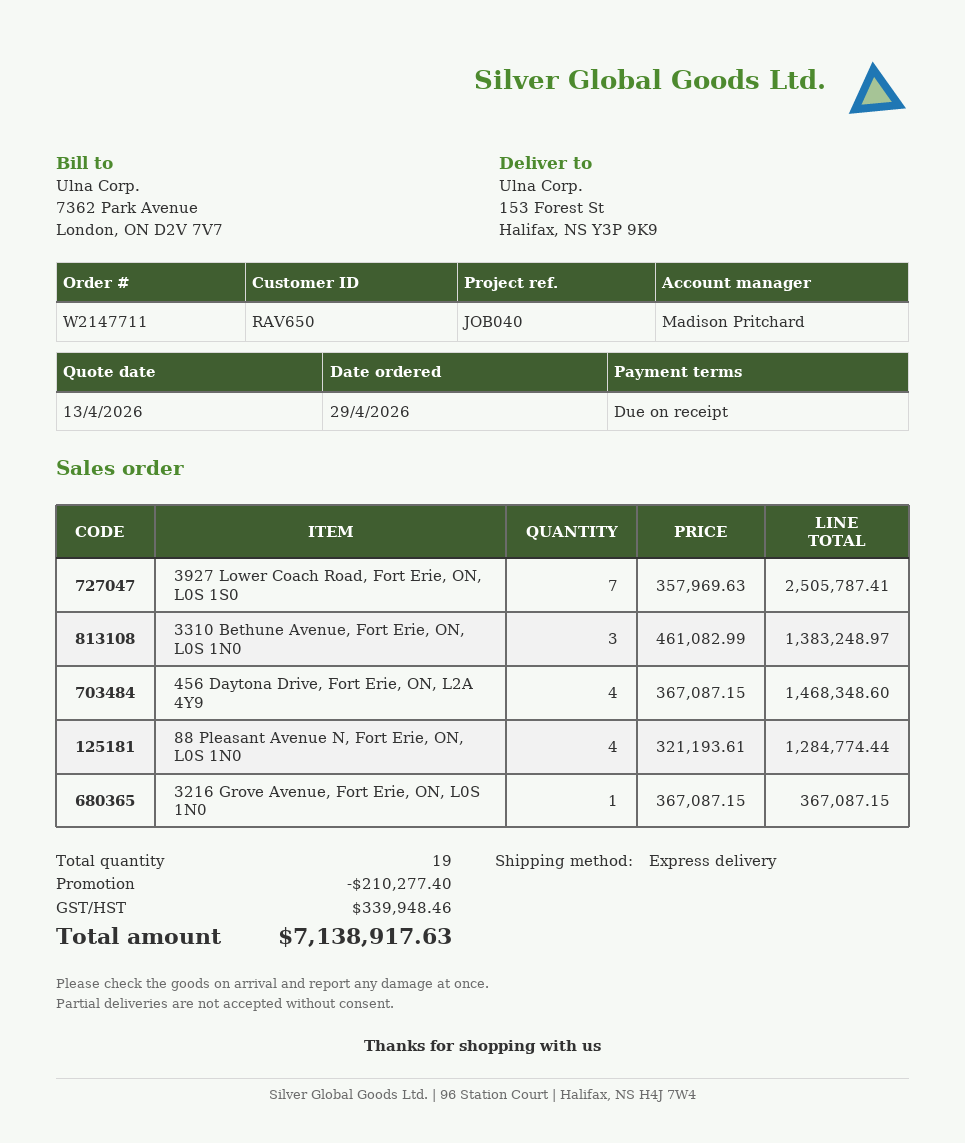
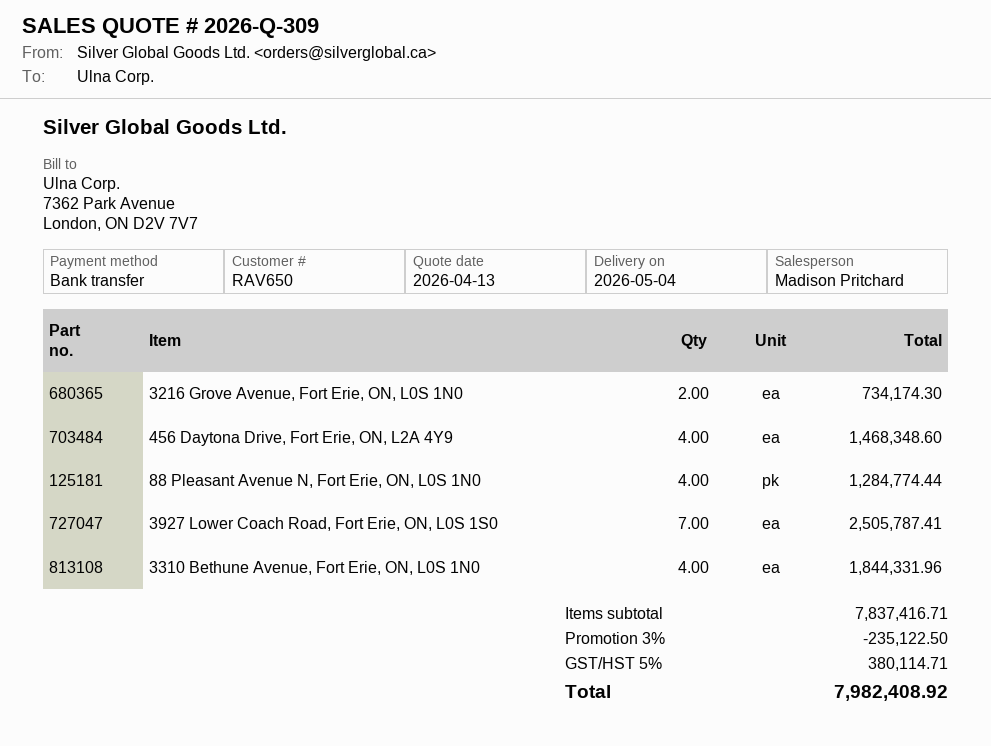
3310 Bethune Avenue, Fort Erie, ON, L0S 1N0: 3 for 1383248.97 -> 4 for 1844331.96
3216 Grove Avenue, Fort Erie, ON, L0S 1N0: 1 for 367087.15 -> 2 for 734174.30
discount: 210277.40 -> 235122.50
tax: 339948.46 -> 380114.71
total: 7138917.63 -> 7982408.92

